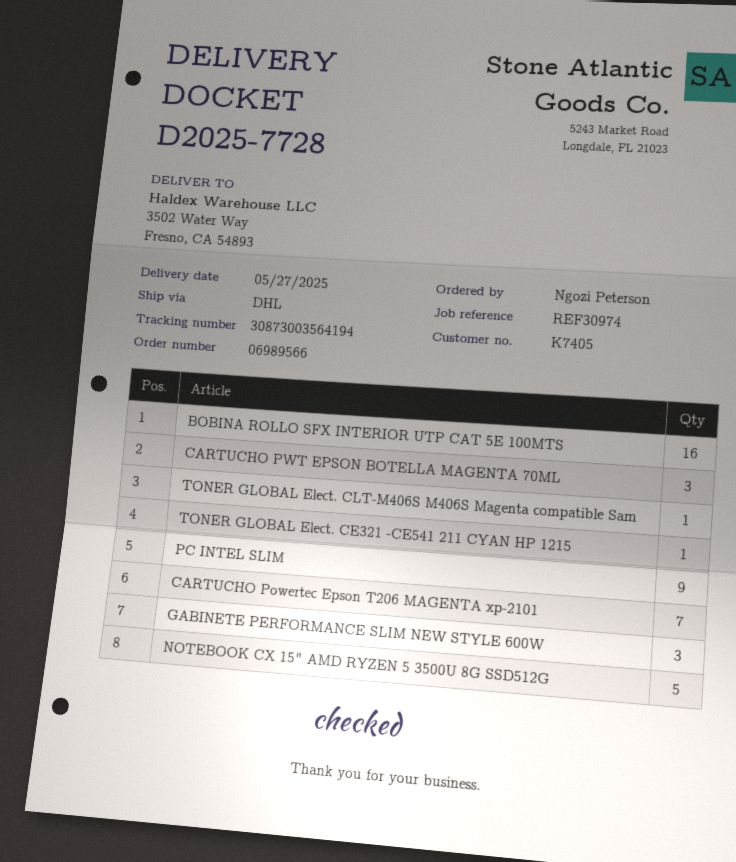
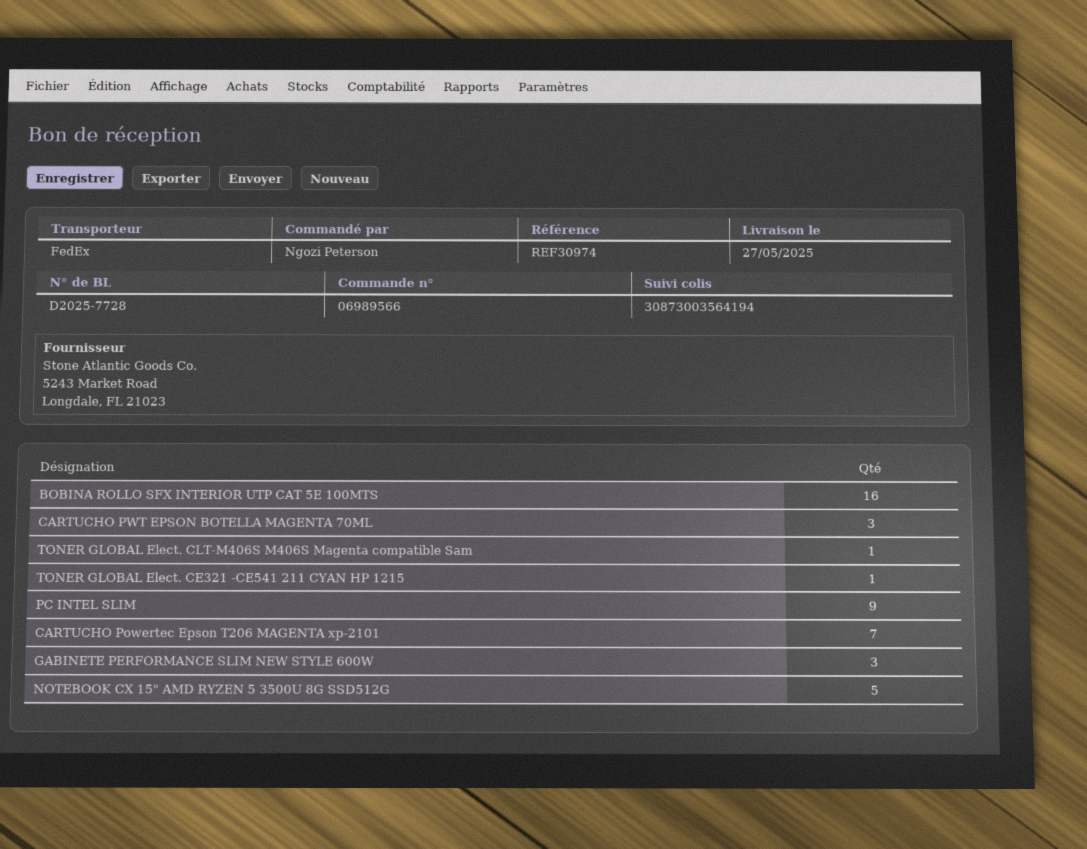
shipping method: DHL -> FedEx

